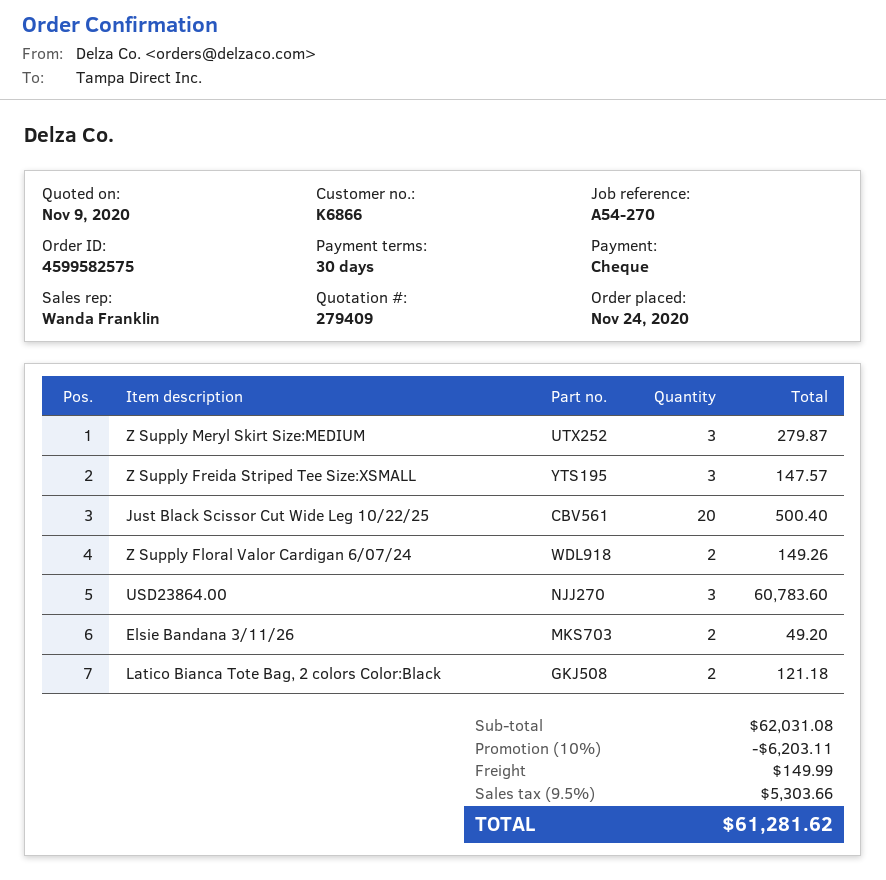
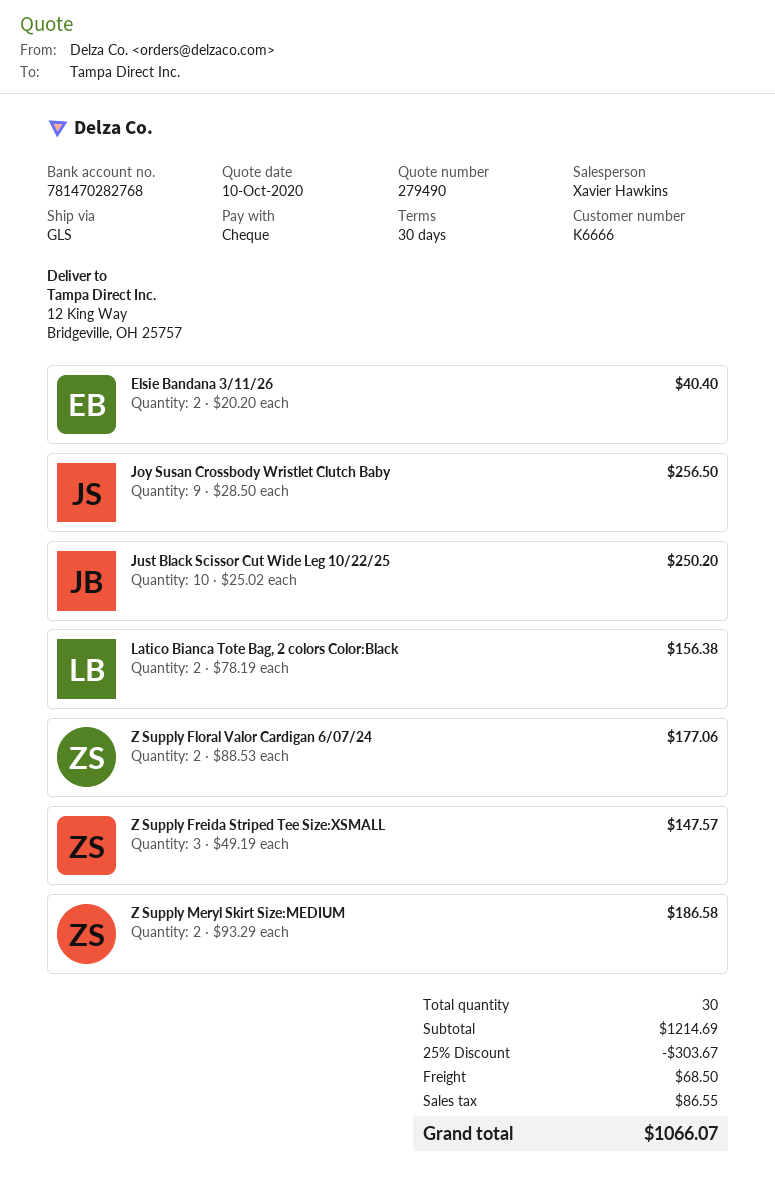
quote number: 279409 -> 279490
quote date: 2020-11-09 -> 2020-10-10
customer number: K6866 -> K6666
sales rep: Wanda Franklin -> Xavier Hawkins
Z Supply Meryl Skirt Size:MEDIUM: 3 for 279.87 -> 2 for 186.58
Just Black Scissor Cut Wide Leg 10/22/25: 20 for 500.40 -> 10 for 250.20
Z Supply Floral Valor Cardigan 6/07/24: 2 for 149.26 -> 2 for 177.06
USD23864.00: 3 for 60783.60 -> none
Elsie Bandana 3/11/26: 2 for 49.20 -> 2 for 40.40
Latico Bianca Tote Bag, 2 colors Color:Black: 2 for 121.18 -> 2 for 156.38
Joy Susan Crossbody Wristlet Clutch Baby: none -> 9 for 256.50
subtotal: 62031.08 -> 1214.69
discount: 10% = 6203.11 -> 25% = 303.67
shipping: 149.99 -> 68.50
tax: 5303.66 -> 86.55
total: 61281.62 -> 1066.07

